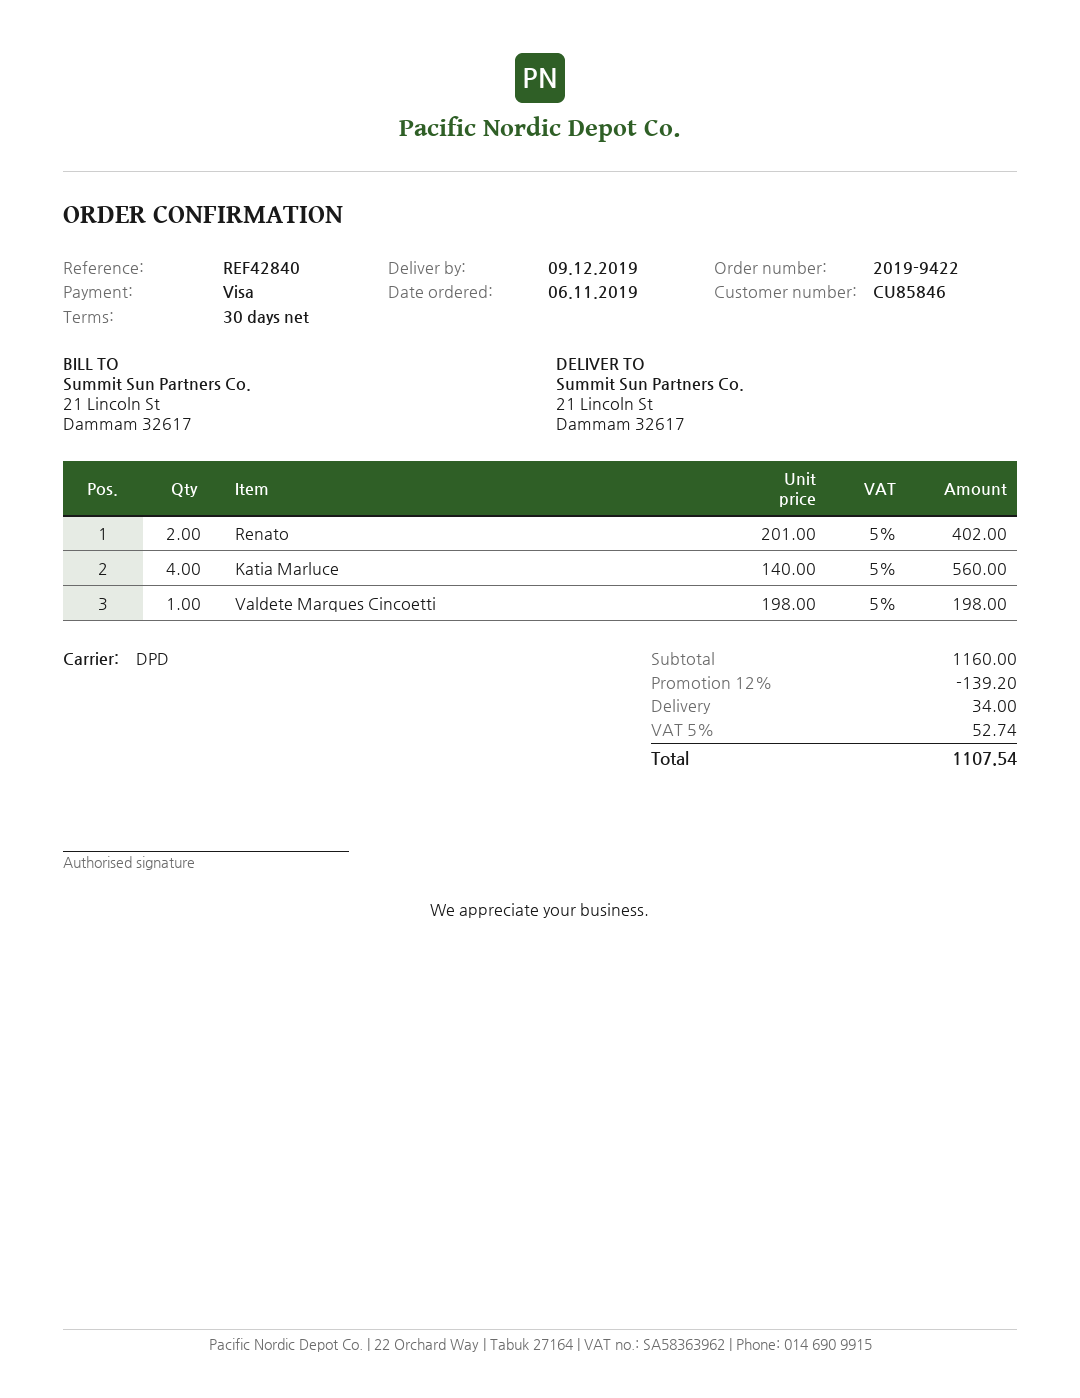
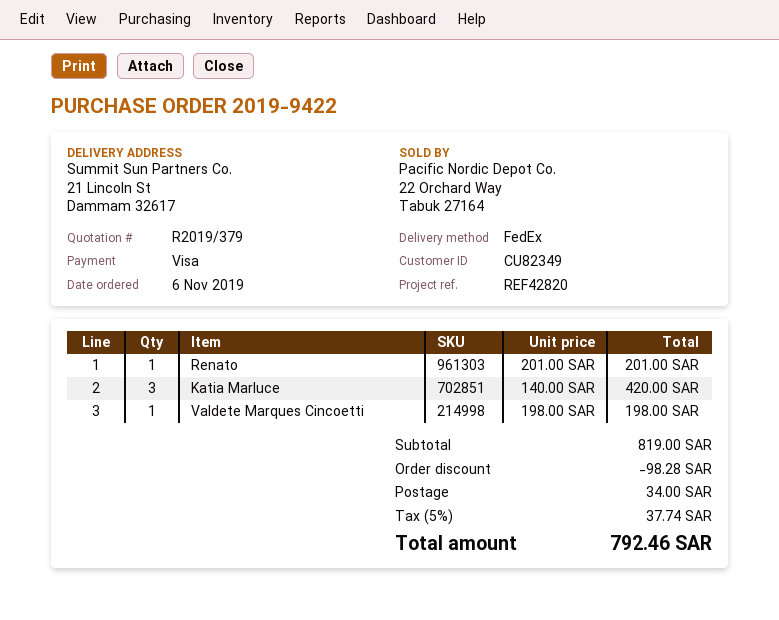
customer number: CU85846 -> CU82349
reference: REF42840 -> REF42820
shipping method: DPD -> FedEx
Renato: 2 x 201.00 = 402.00 -> 1 x 201.00 = 201.00
Katia Marluce: 4 x 140.00 = 560.00 -> 3 x 140.00 = 420.00
subtotal: 1160.00 -> 819.00
discount: 139.20 -> 98.28
tax: 5% = 52.74 -> 5% = 37.74
total: 1107.54 -> 792.46

